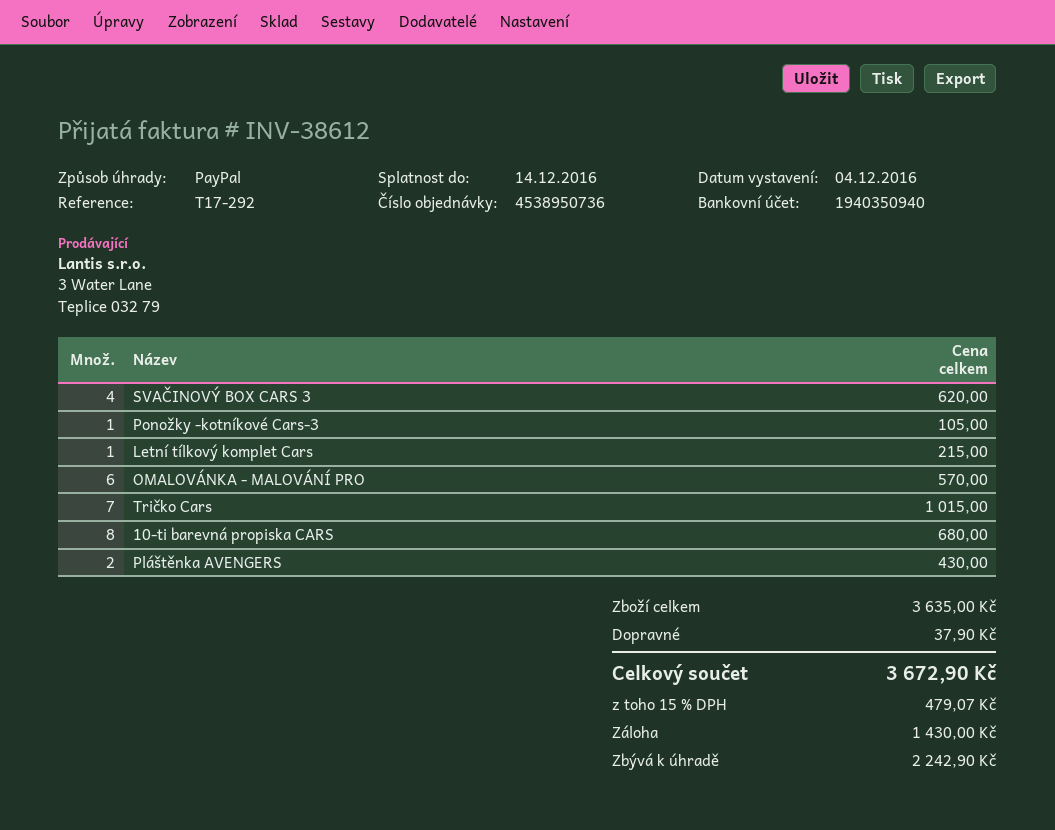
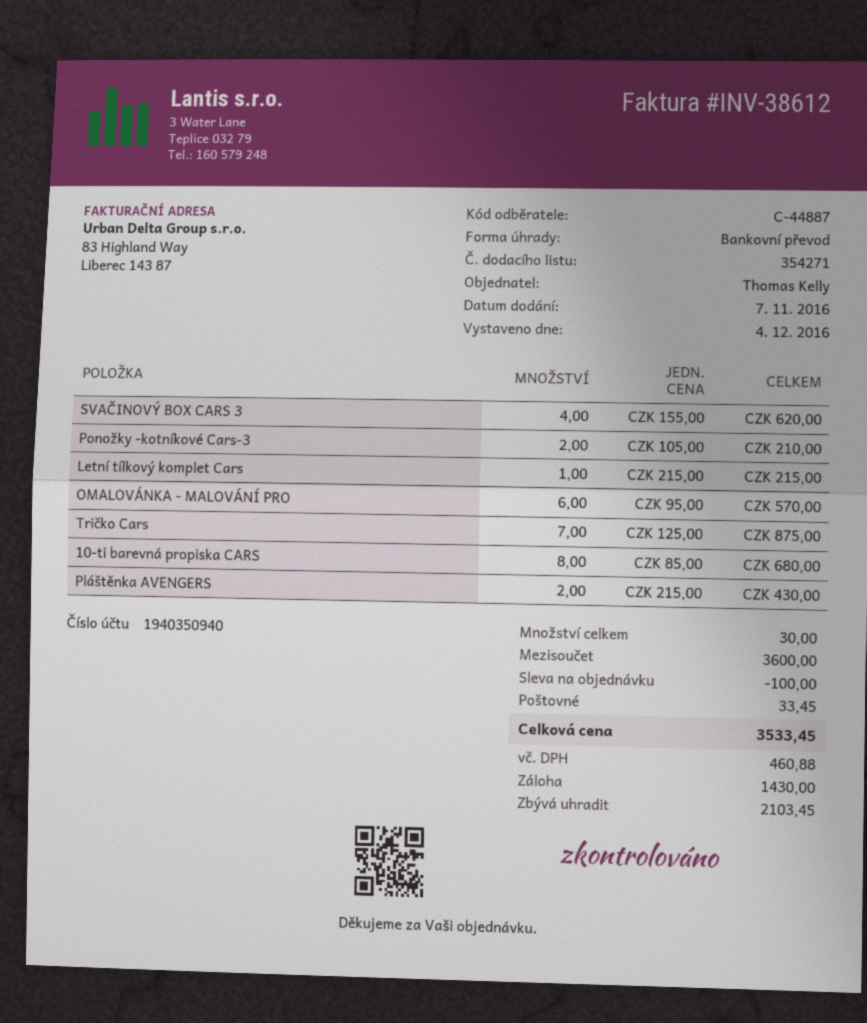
payment method: PayPal -> bank transfer
Ponožky -kotníkové Cars-3: 1 for 105.00 -> 2 for 210.00
Tričko Cars: 7 for 1015.00 -> 7 for 875.00
subtotal: 3635.00 -> 3600.00
discount: none -> 100.00
shipping: 37.90 -> 33.45
tax: 479.07 -> 460.88
total: 3672.90 -> 3533.45
balance: 2242.90 -> 2103.45

